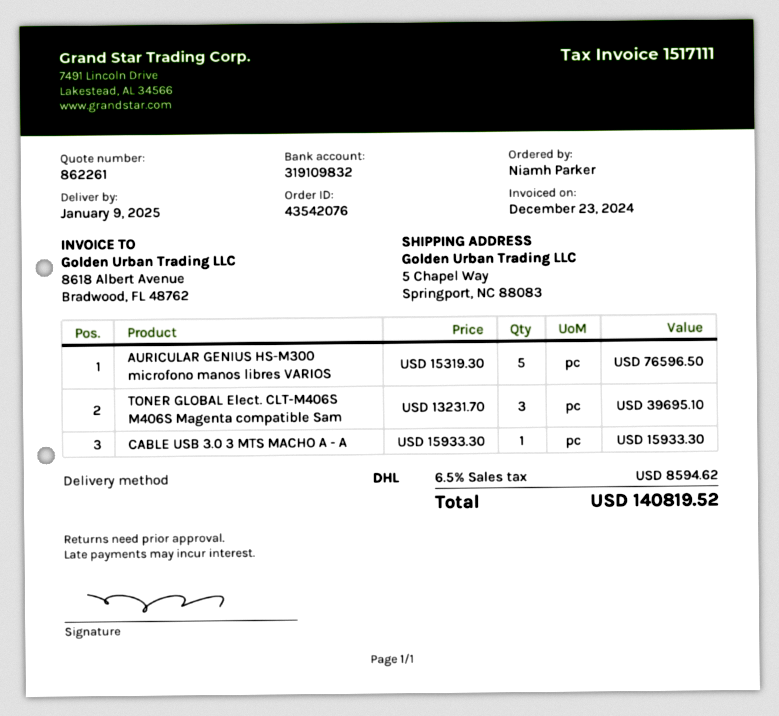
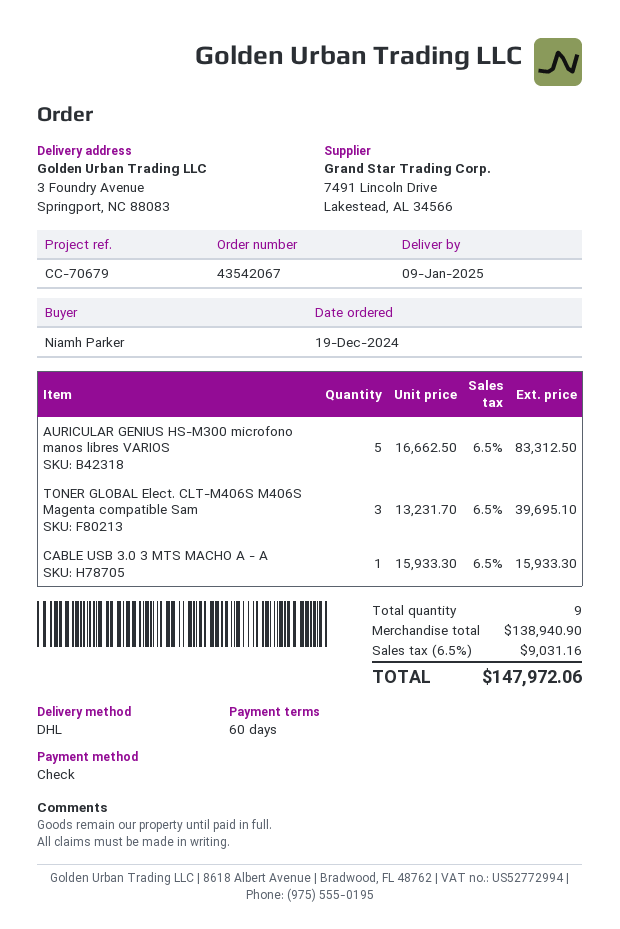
order number: 43542076 -> 43542067
ship to: 5 Chapel Way, Springport, NC 88083 -> 3 Foundry Avenue, Springport, NC 88083
AURICULAR GENIUS HS-M300 microfono manos libres VARIOS: 5 x 15319.30 = 76596.50 -> 5 x 16662.50 = 83312.50
tax: 6.5% = 8594.62 -> 6.5% = 9031.16
total: 140819.52 -> 147972.06

